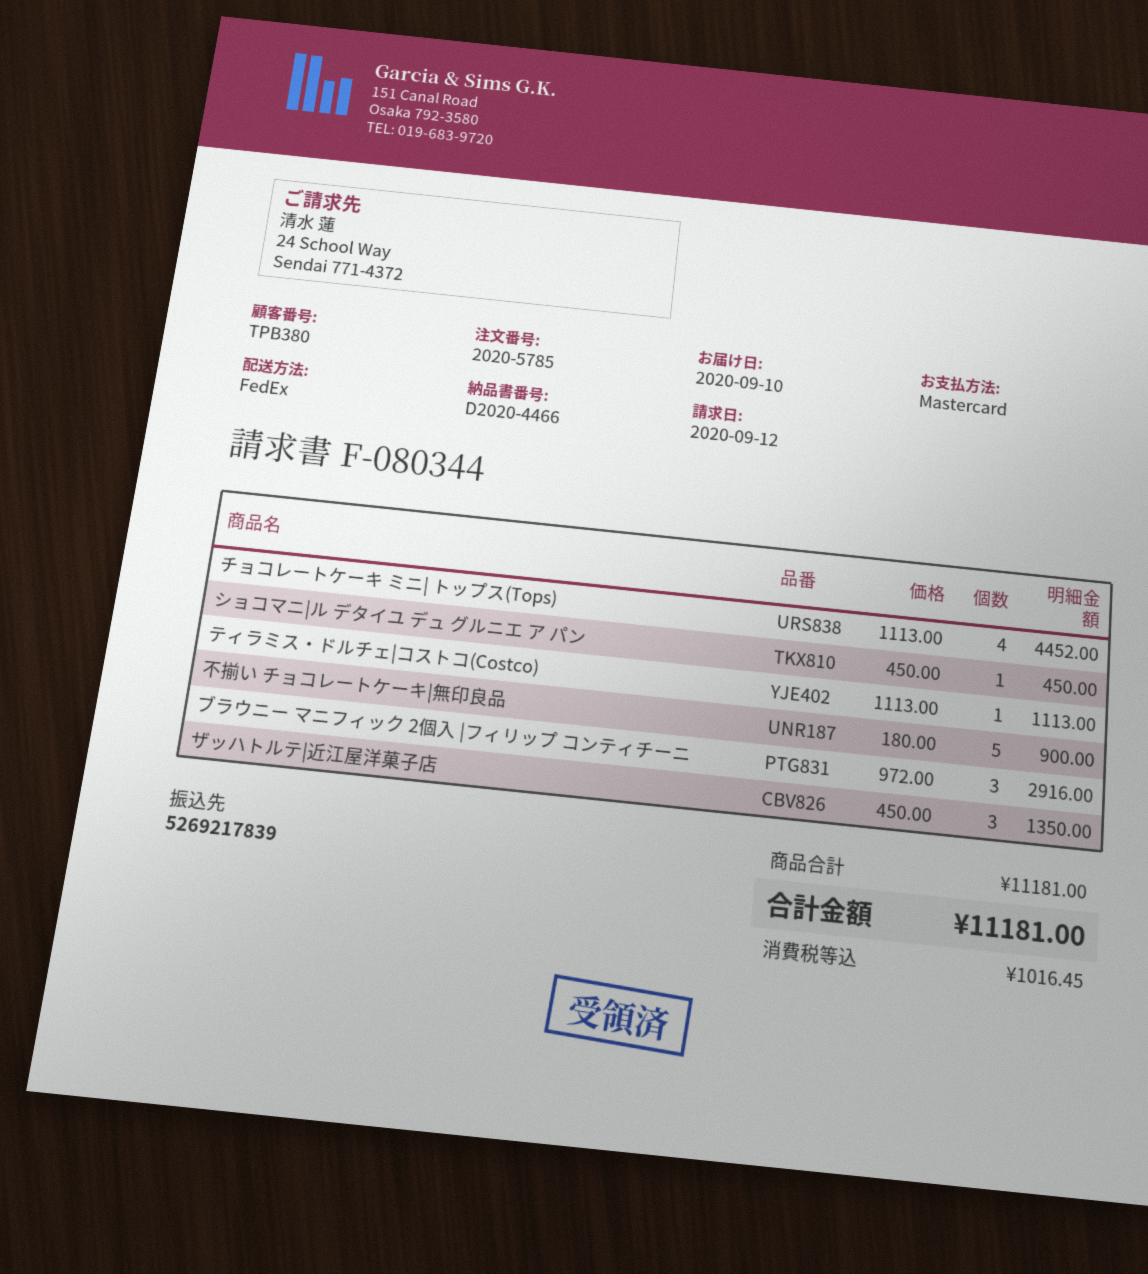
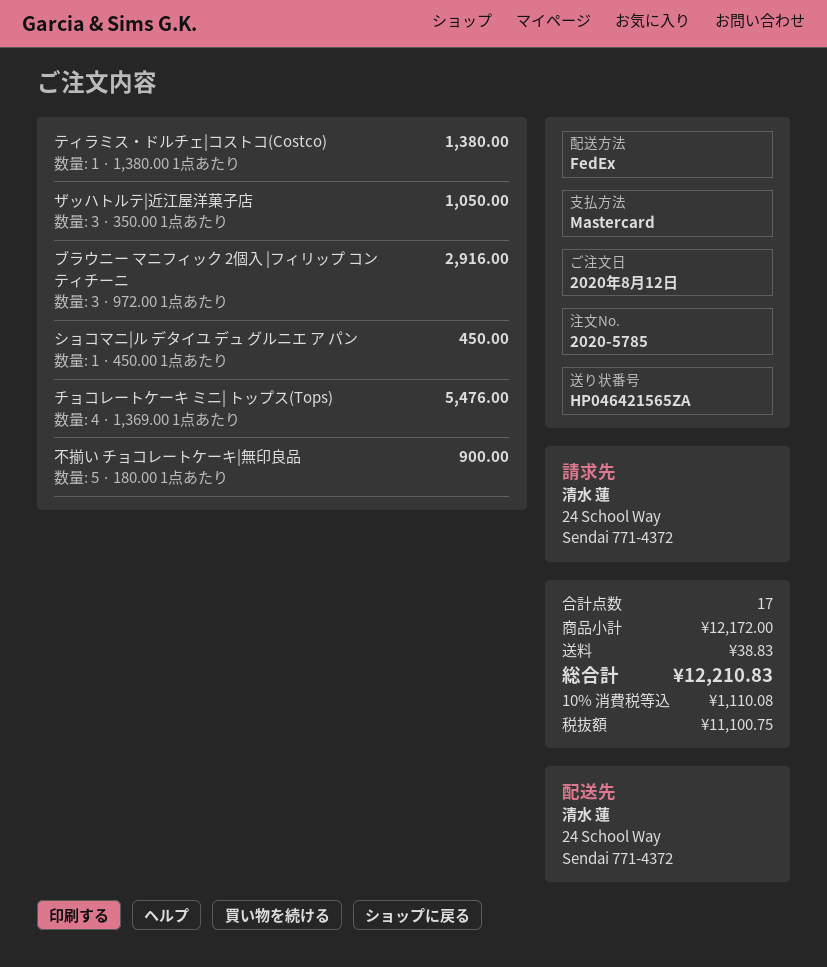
チョコレートケーキ ミニ| トップス(Tops): 4 x 1113.00 = 4452.00 -> 4 x 1369.00 = 5476.00
ティラミス・ドルチェ|コストコ(Costco): 1 x 1113.00 = 1113.00 -> 1 x 1380.00 = 1380.00
ザッハトルテ|近江屋洋菓子店: 3 x 450.00 = 1350.00 -> 3 x 350.00 = 1050.00
subtotal: 11181.00 -> 12172.00
shipping: none -> 38.83
tax: 1016.45 -> 1110.08
total: 11181.00 -> 12210.83

